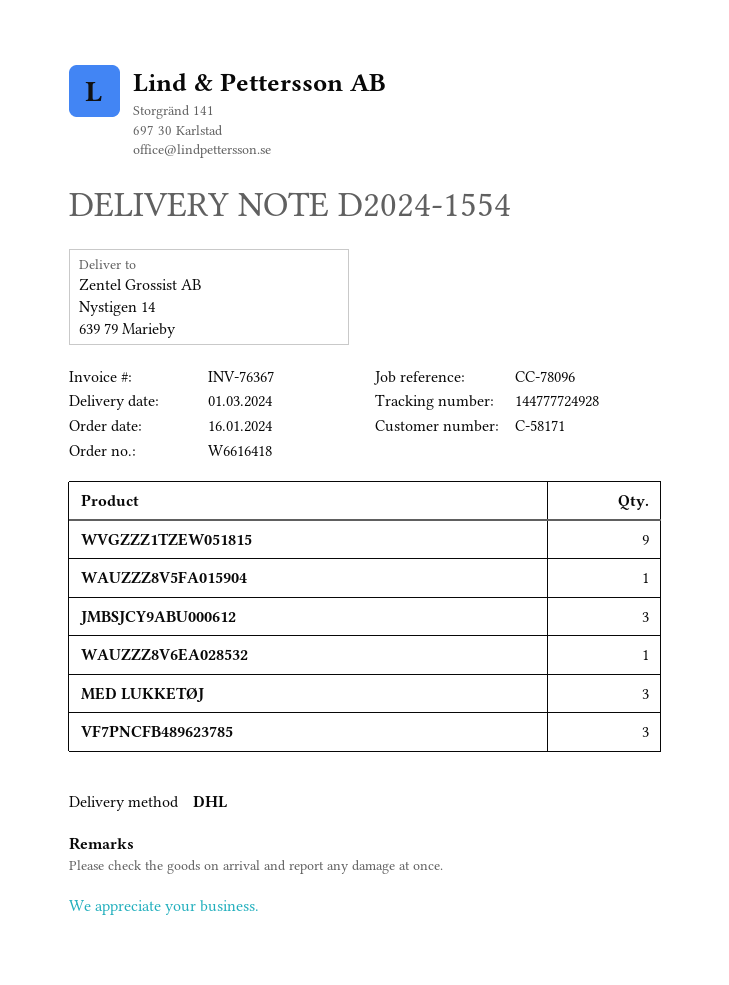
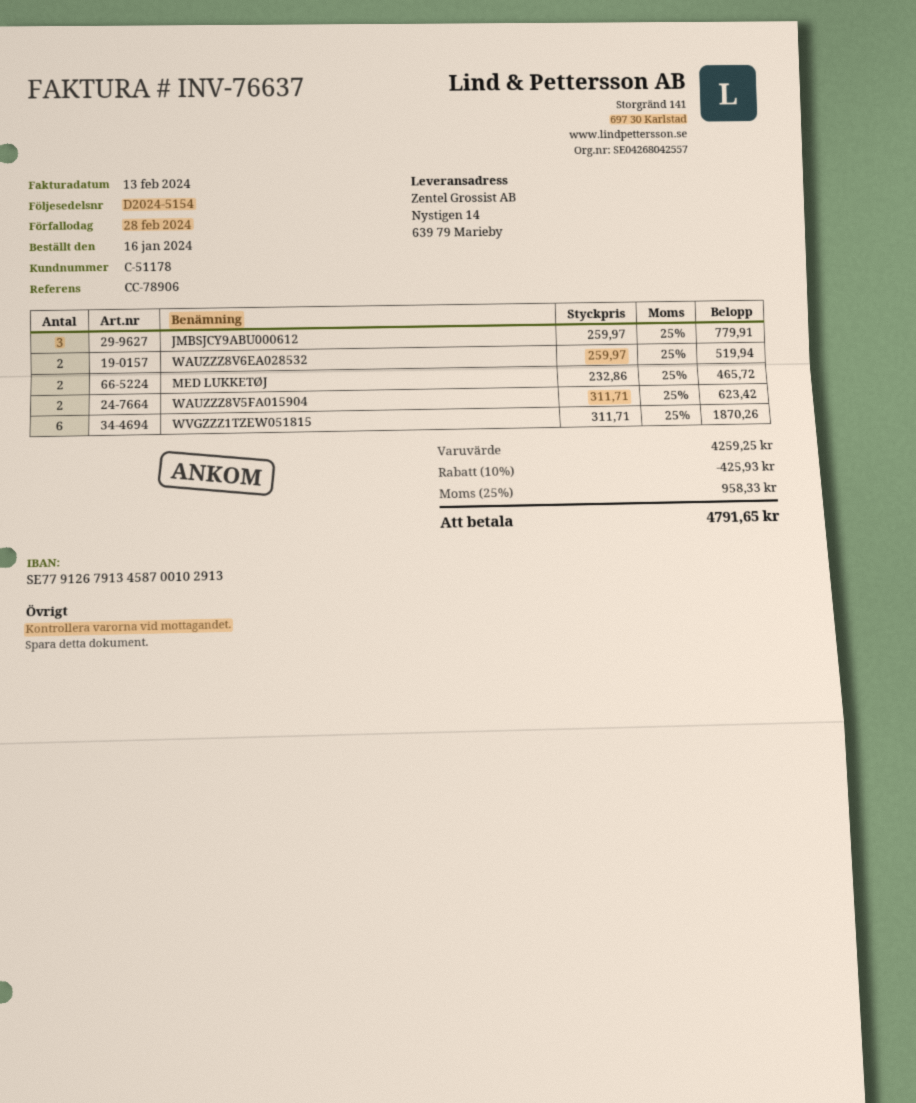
delivery note number: D2024-1554 -> D2024-5154
invoice number: INV-76367 -> INV-76637
customer number: C-58171 -> C-51178
reference: CC-78096 -> CC-78906
WVGZZZ1TZEW051815: 9 -> 6
WAUZZZ8V5FA015904: 1 -> 2
WAUZZZ8V6EA028532: 1 -> 2
MED LUKKETØJ: 3 -> 2
VF7PNCFB489623785: 3 -> none

